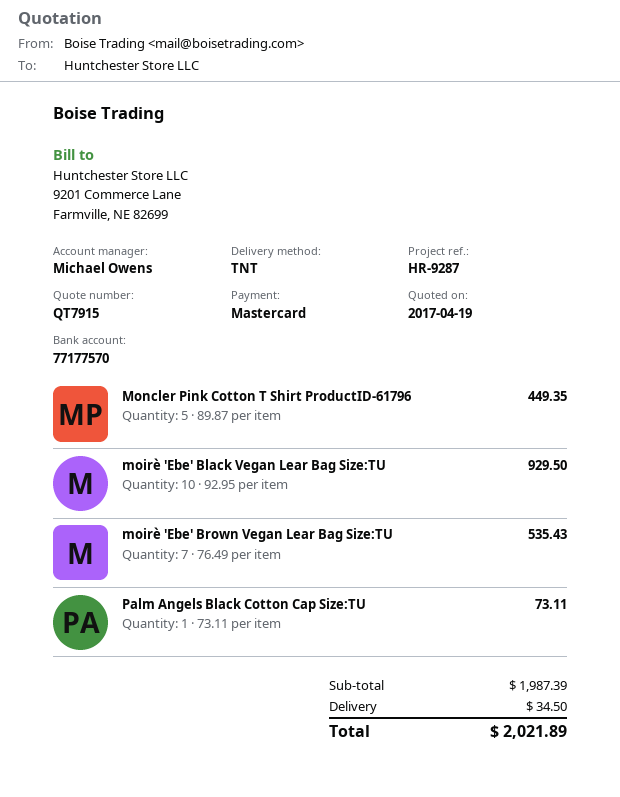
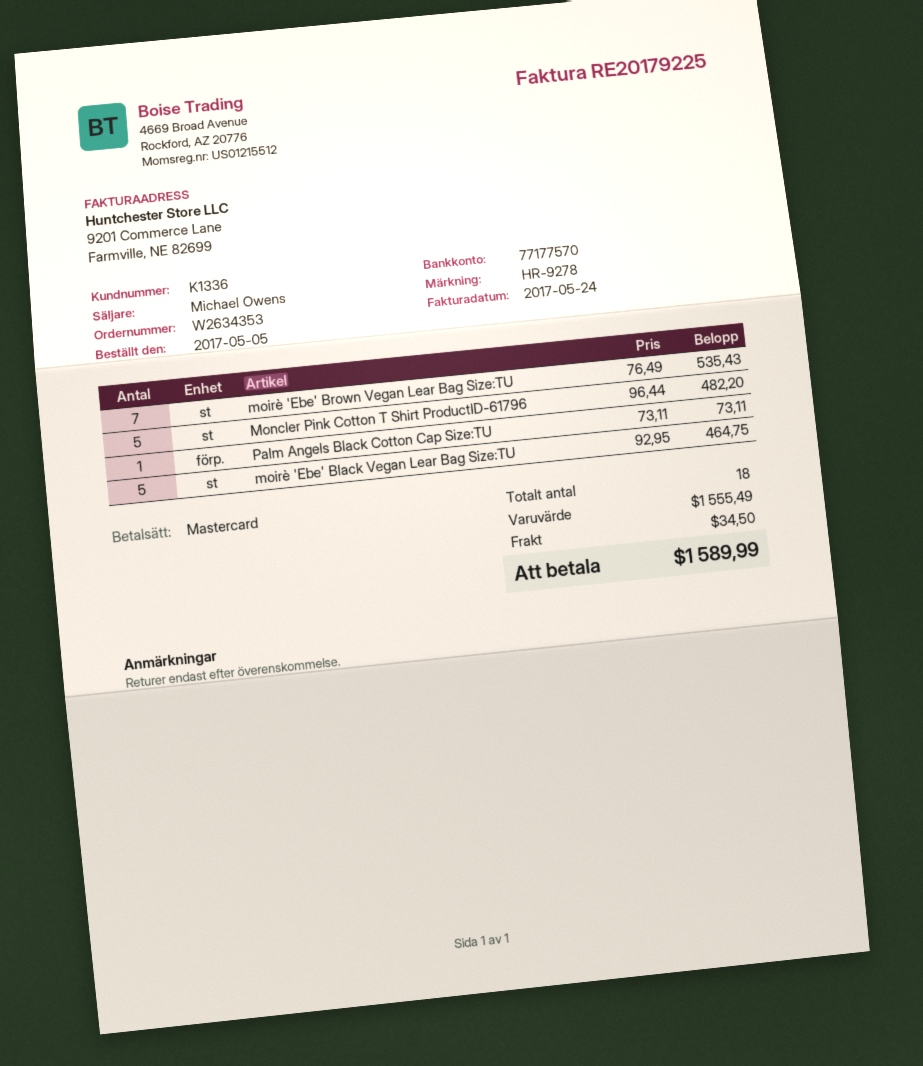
reference: HR-9287 -> HR-9278
Moncler Pink Cotton T Shirt ProductID-61796: 5 x 89.87 = 449.35 -> 5 x 96.44 = 482.20
moirè 'Ebe' Black Vegan Lear Bag Size:TU: 10 x 92.95 = 929.50 -> 5 x 92.95 = 464.75
subtotal: 1987.39 -> 1555.49
total: 2021.89 -> 1589.99

